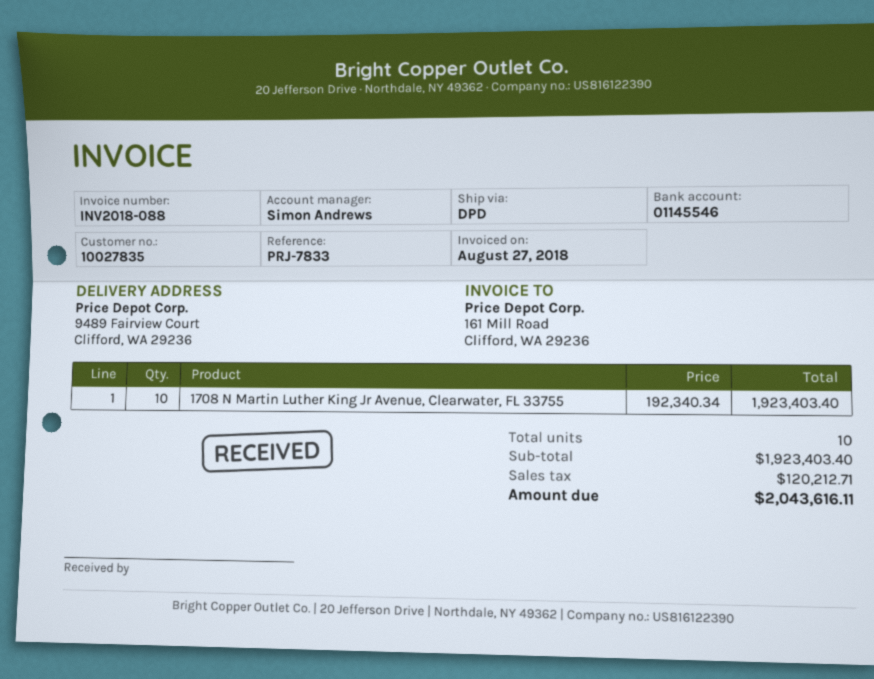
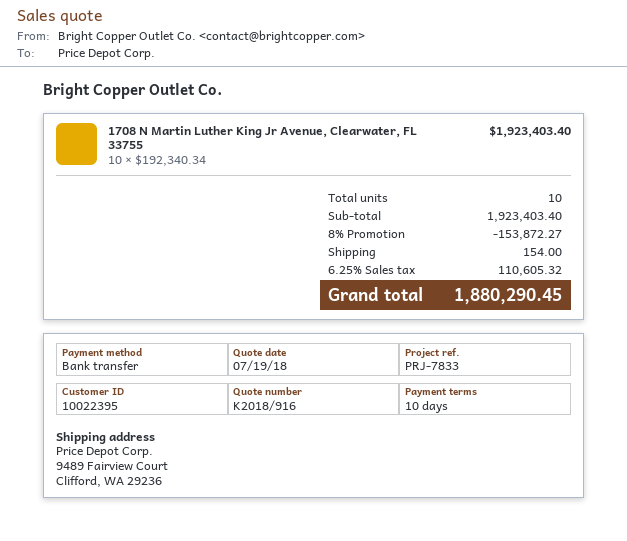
customer number: 10027835 -> 10022395
discount: none -> 8% = 153872.27
shipping: none -> 154.00
tax: 120212.71 -> 110605.32
total: 2043616.11 -> 1880290.45

